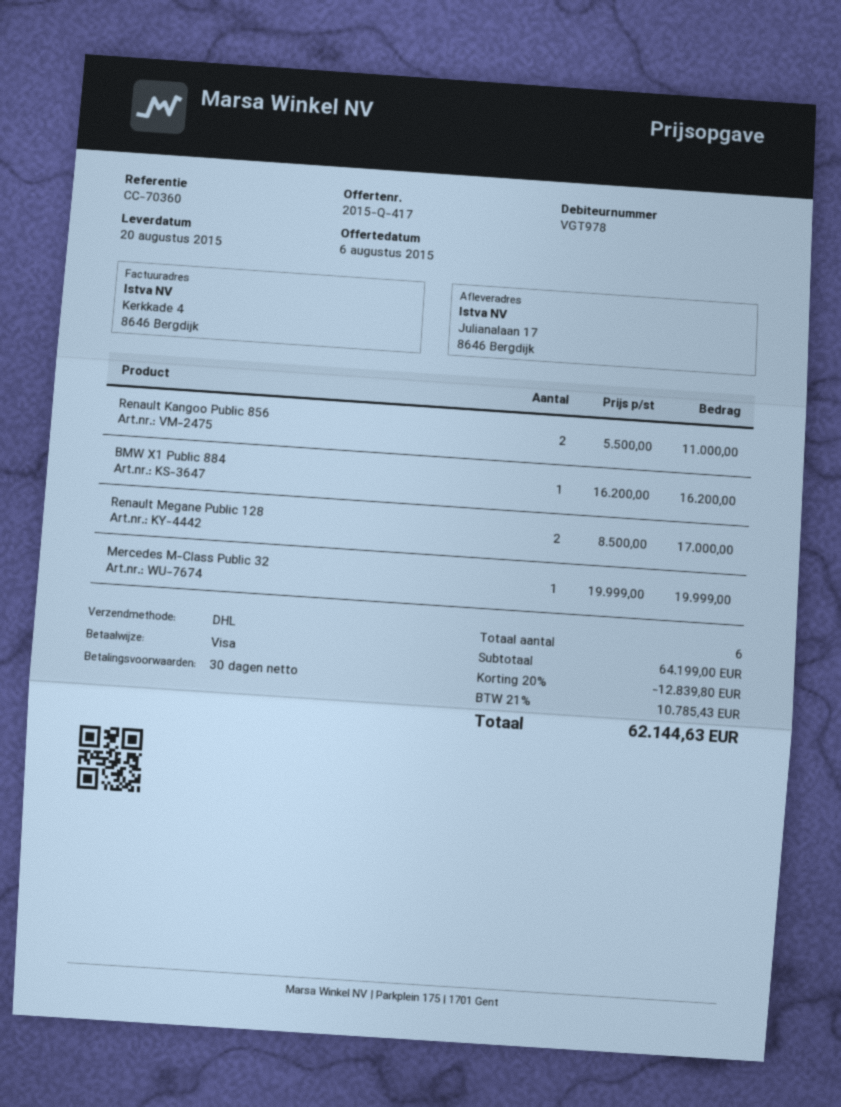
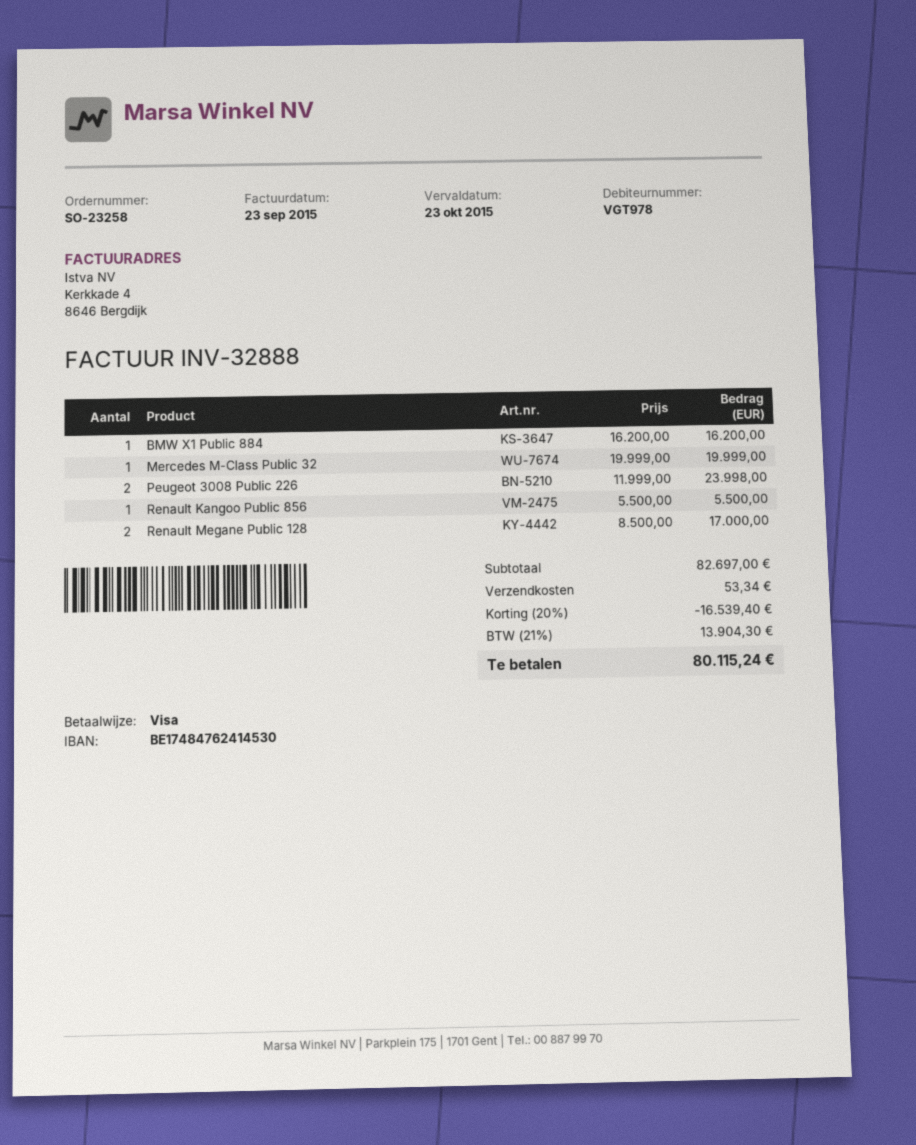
Renault Kangoo Public 856: 2 x 5500.00 = 11000.00 -> 1 x 5500.00 = 5500.00
Peugeot 3008 Public 226: none -> 2 x 11999.00 = 23998.00
subtotal: 64199.00 -> 82697.00
discount: 20% = 12839.80 -> 20% = 16539.40
shipping: none -> 53.34
tax: 21% = 10785.43 -> 21% = 13904.30
total: 62144.63 -> 80115.24

